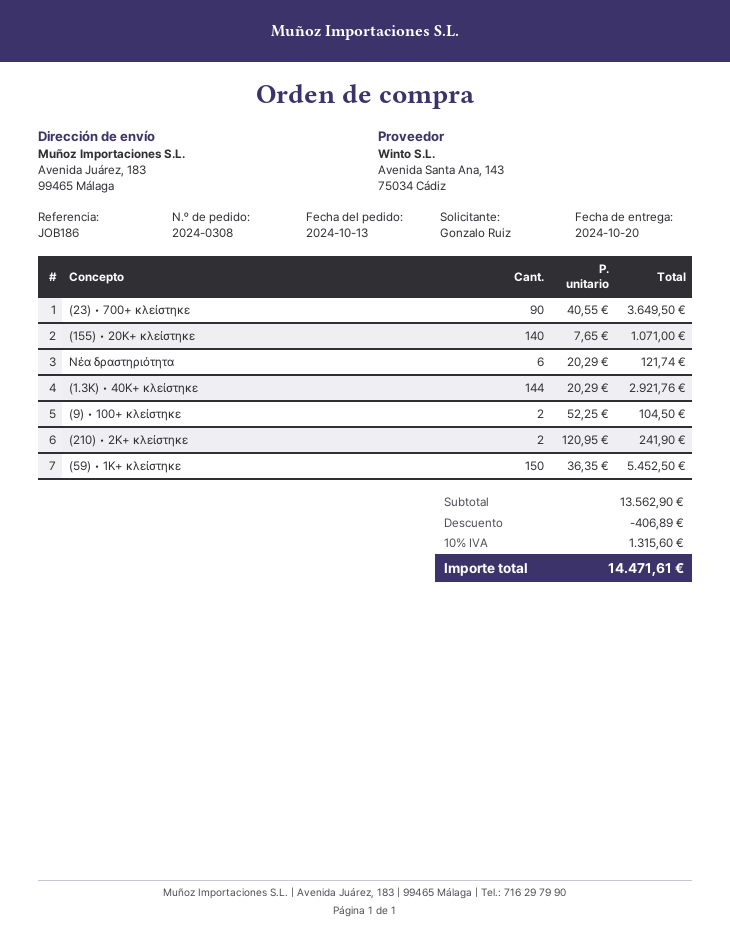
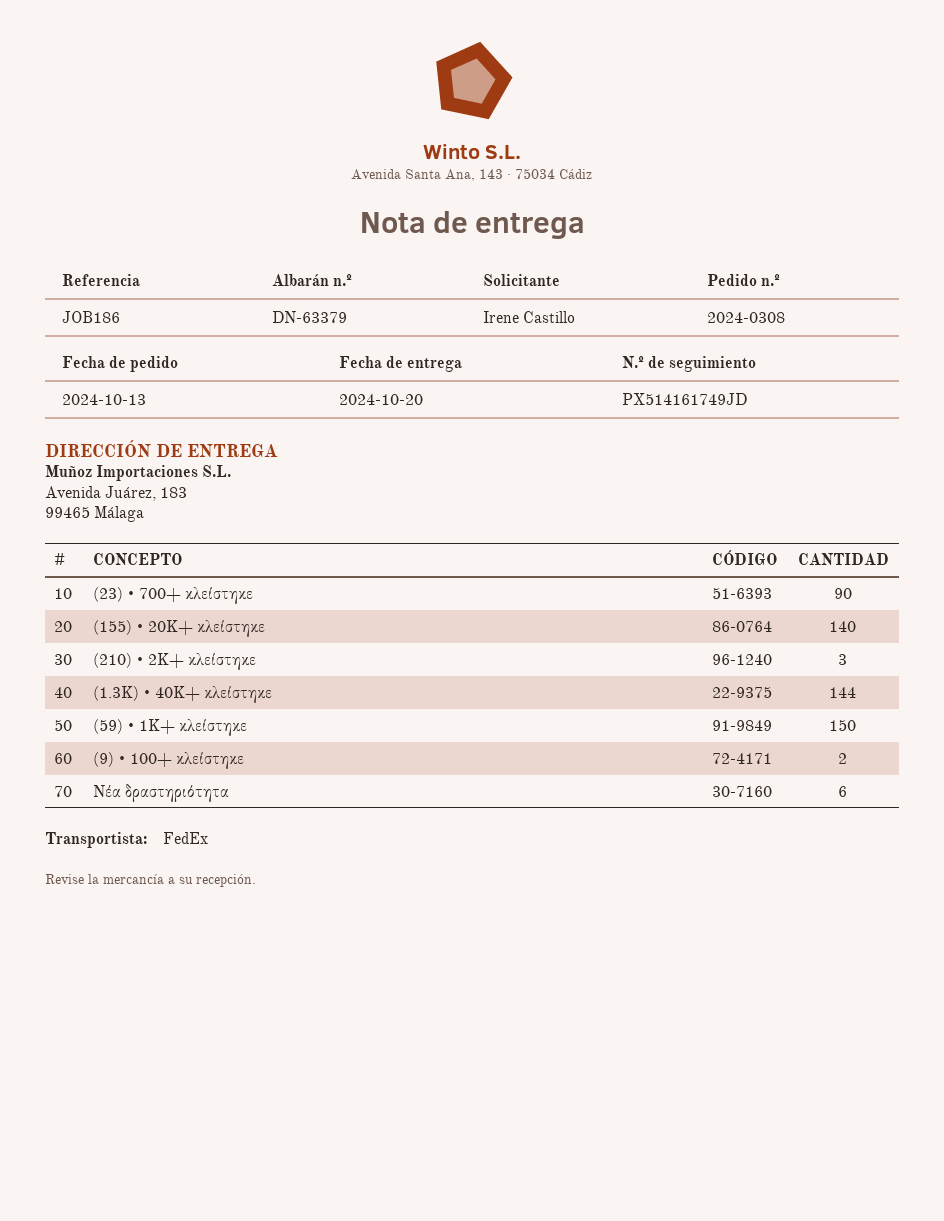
ordered by: Gonzalo Ruiz -> Irene Castillo
(210) • 2K+ κλείστηκε: 2 -> 3

